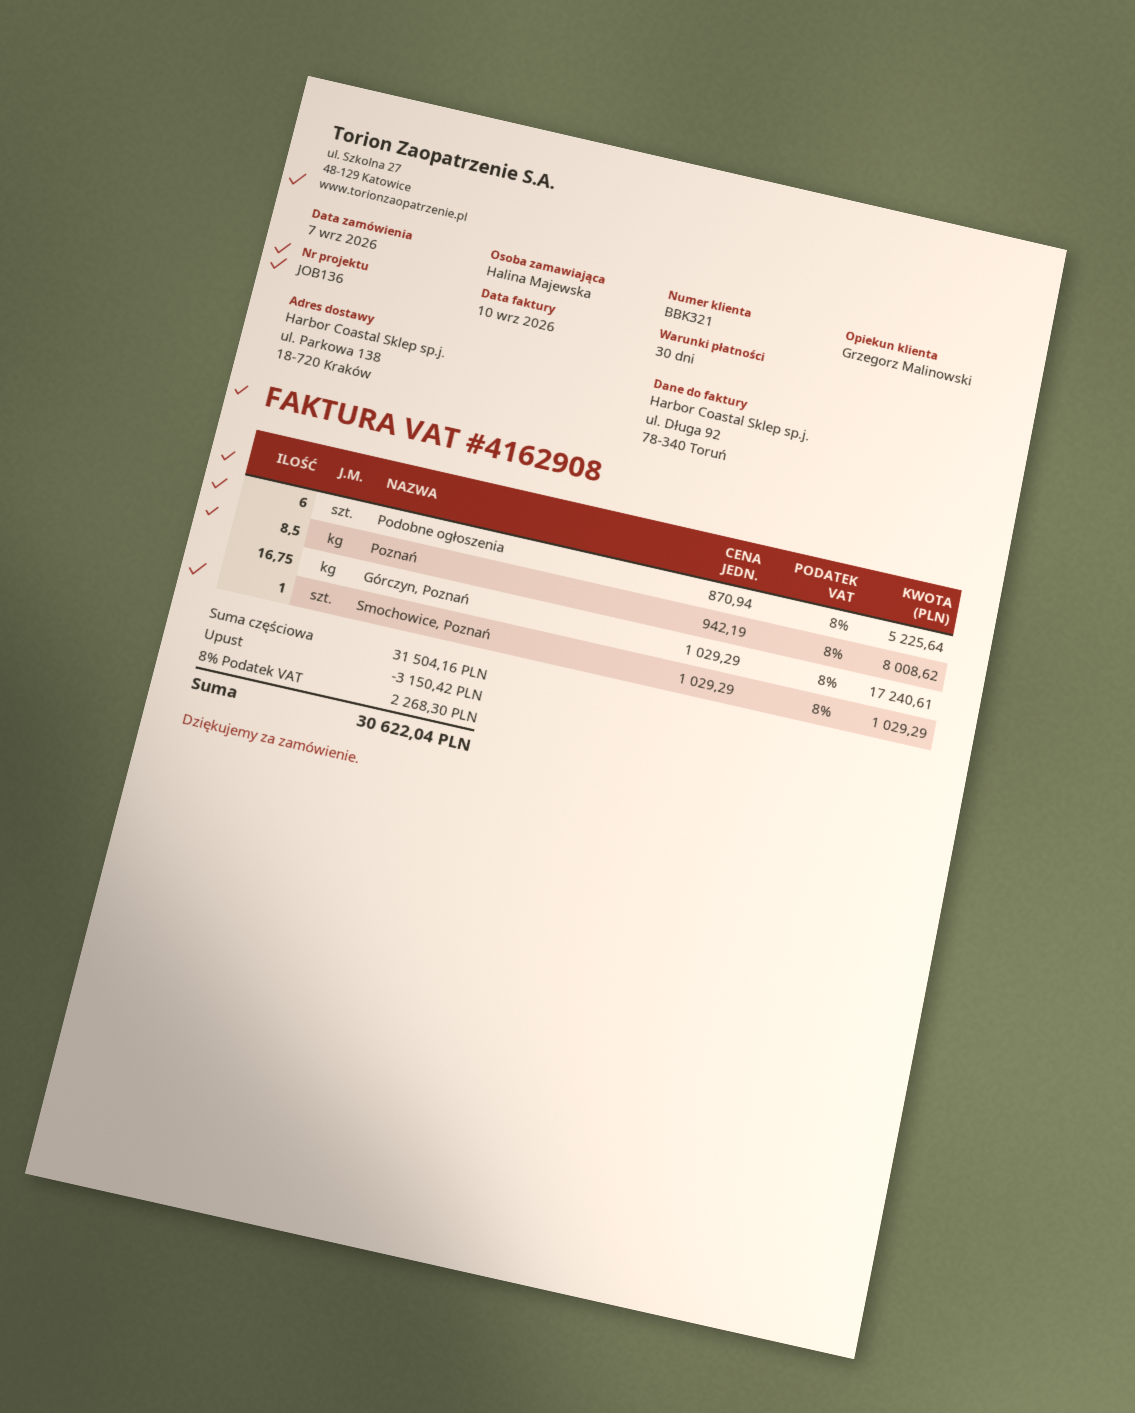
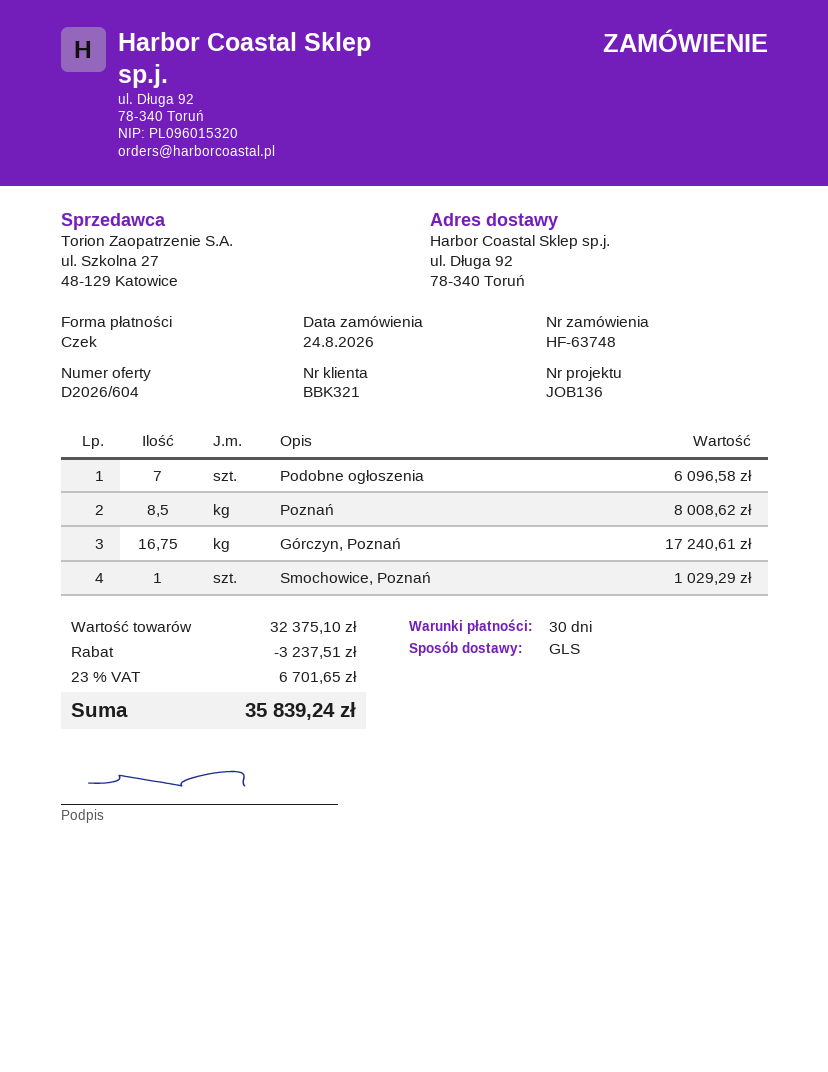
order date: 2026-09-07 -> 2026-08-24
ship to: ul. Parkowa 138, 18-720 Kraków -> ul. Długa 92, 78-340 Toruń
Podobne ogłoszenia: 6 for 5225.64 -> 7 for 6096.58
subtotal: 31504.16 -> 32375.10
discount: 3150.42 -> 3237.51
tax: 8% = 2268.30 -> 23% = 6701.65
total: 30622.04 -> 35839.24

